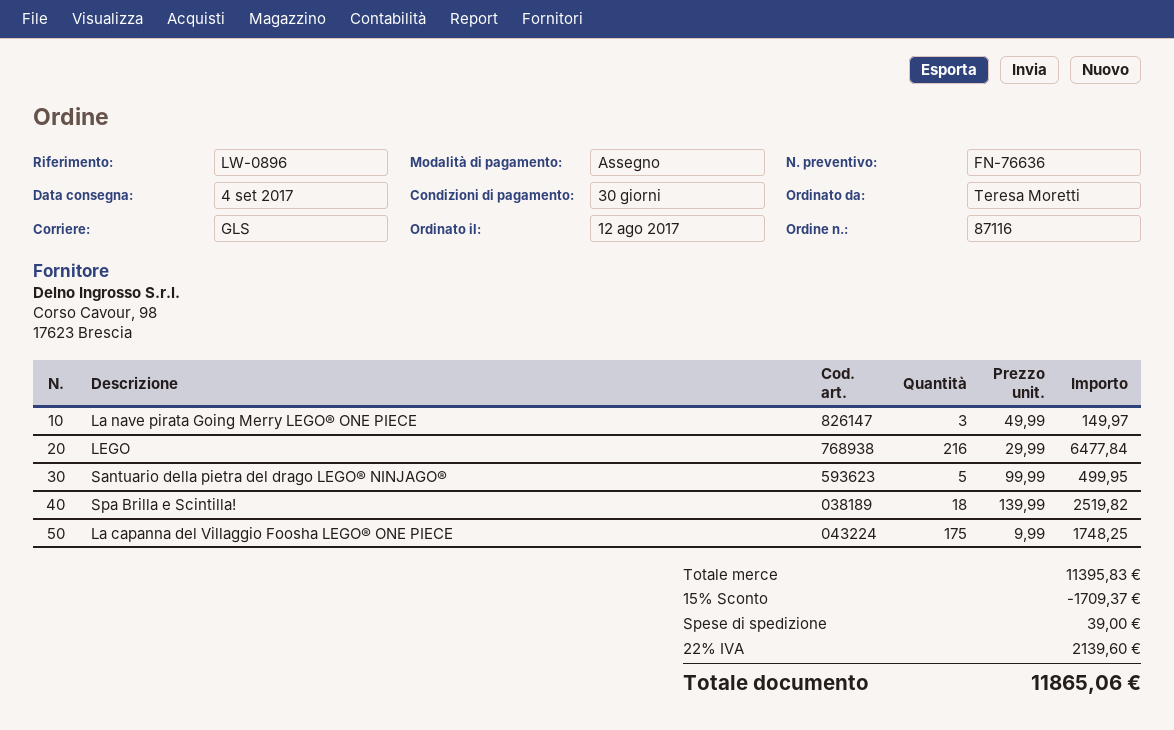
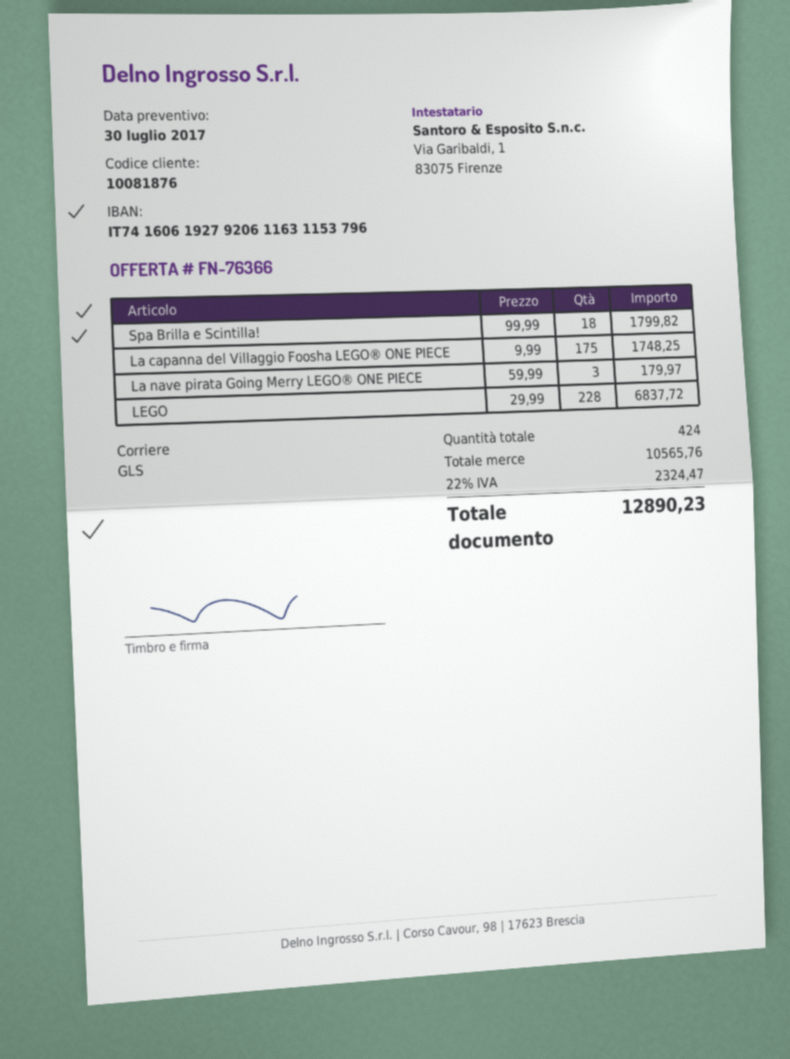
quote number: FN-76636 -> FN-76366
La nave pirata Going Merry LEGO® ONE PIECE: 3 x 49.99 = 149.97 -> 3 x 59.99 = 179.97
LEGO: 216 x 29.99 = 6477.84 -> 228 x 29.99 = 6837.72
Santuario della pietra del drago LEGO® NINJAGO®: 5 x 99.99 = 499.95 -> none
Spa Brilla e Scintilla!: 18 x 139.99 = 2519.82 -> 18 x 99.99 = 1799.82
subtotal: 11395.83 -> 10565.76
discount: 15% = 1709.37 -> none
shipping: 39.00 -> none
tax: 22% = 2139.60 -> 22% = 2324.47
total: 11865.06 -> 12890.23

